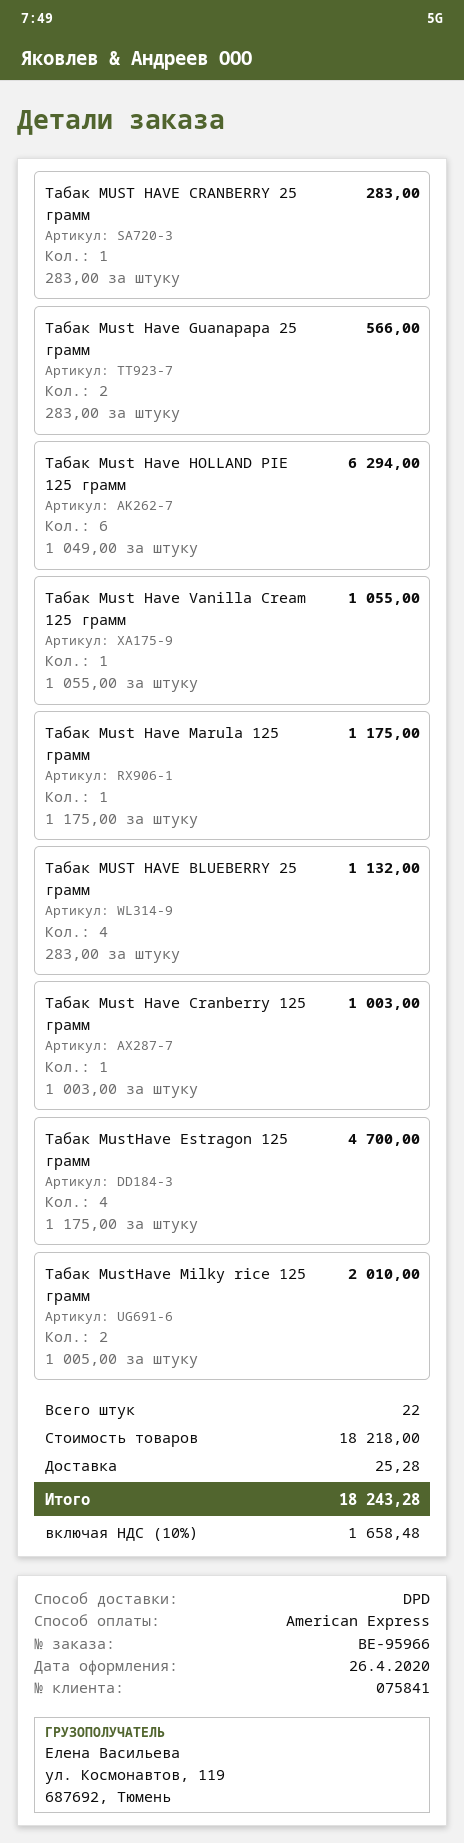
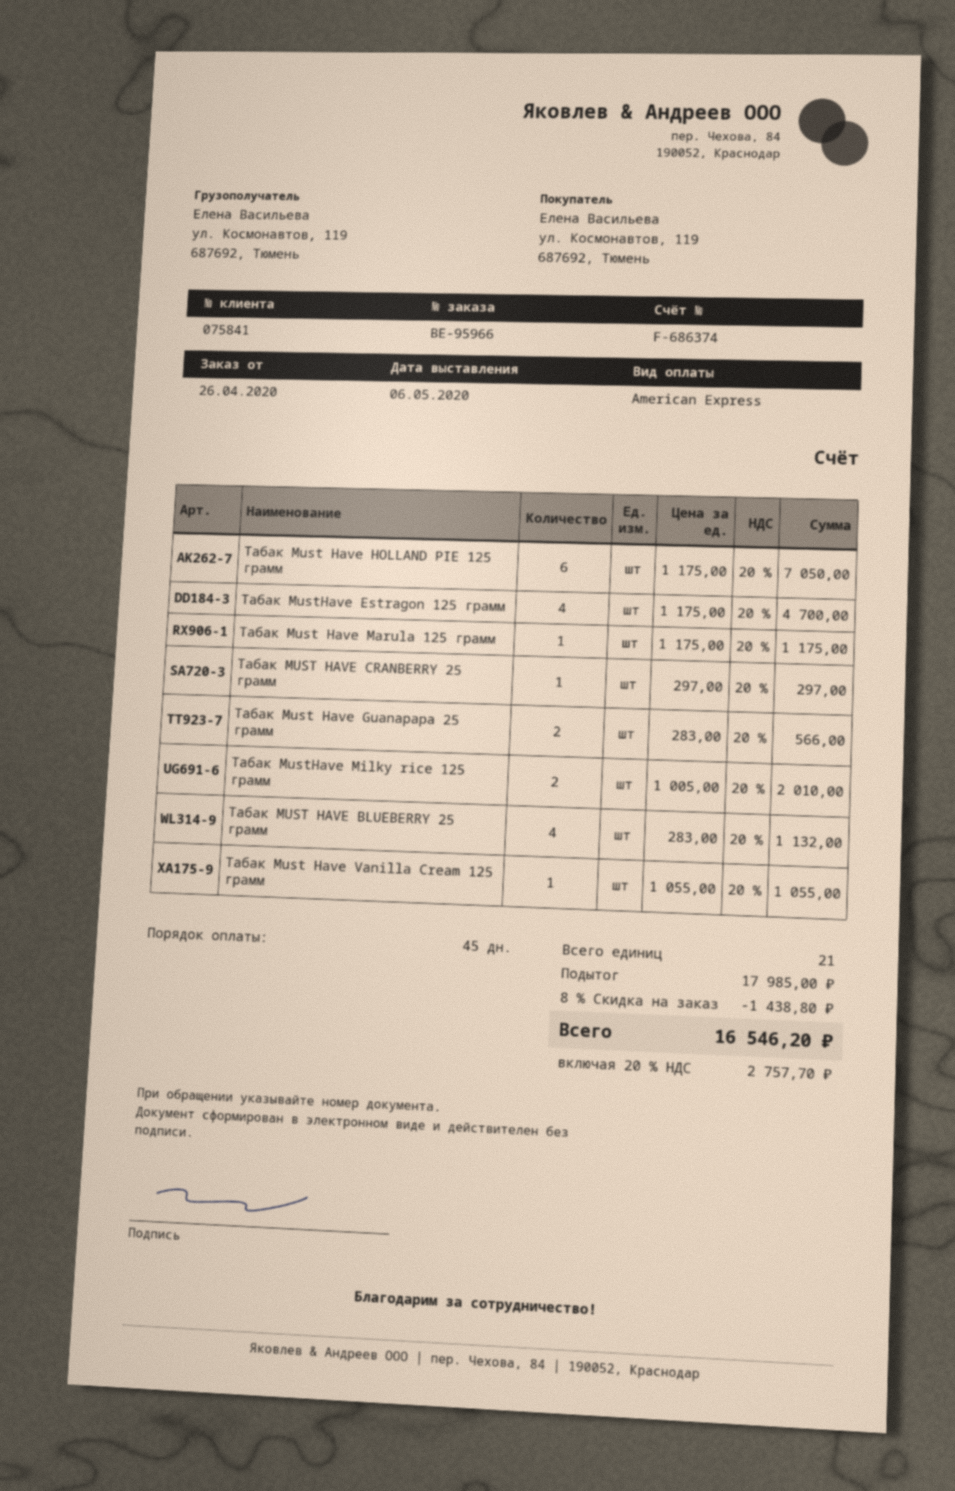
Табак MUST HAVE CRANBERRY 25 грамм: 1 x 283.00 = 283.00 -> 1 x 297.00 = 297.00
Табак Must Have HOLLAND PIE 125 грамм: 6 x 1049.00 = 6294.00 -> 6 x 1175.00 = 7050.00
Табак Must Have Cranberry 125 грамм: 1 x 1003.00 = 1003.00 -> none
total quantity: 22 -> 21
subtotal: 18218.00 -> 17985.00
discount: none -> 8% = 1438.80
shipping: 25.28 -> none
tax: 10% = 1658.48 -> 20% = 2757.70
total: 18243.28 -> 16546.20

